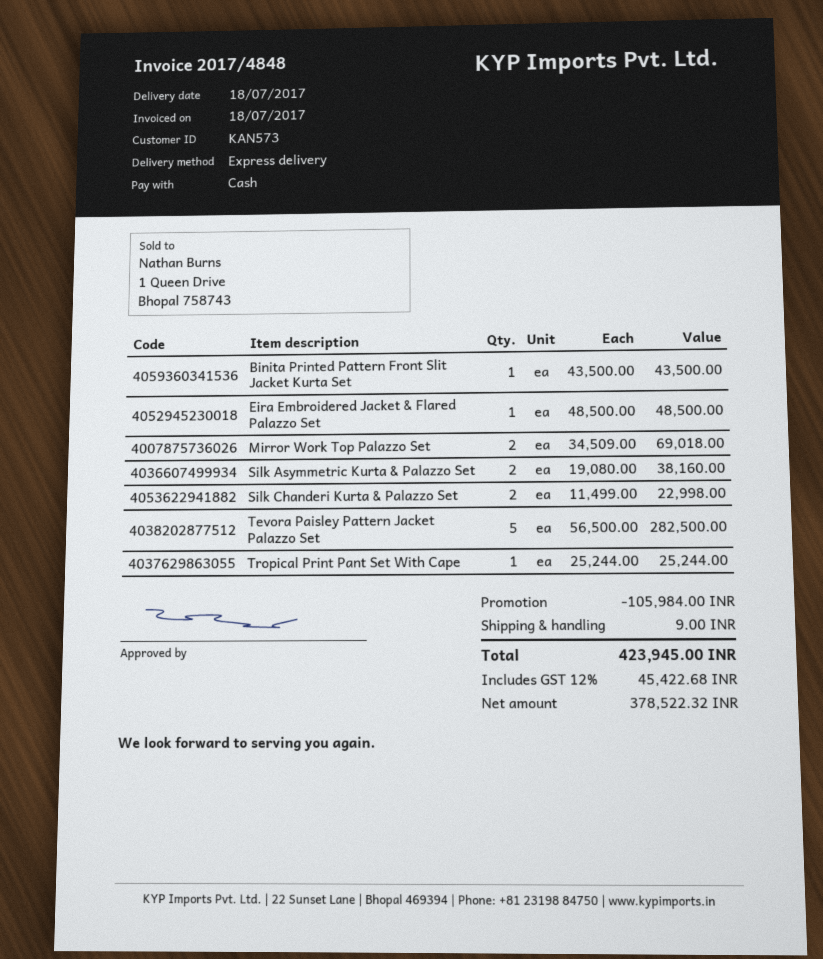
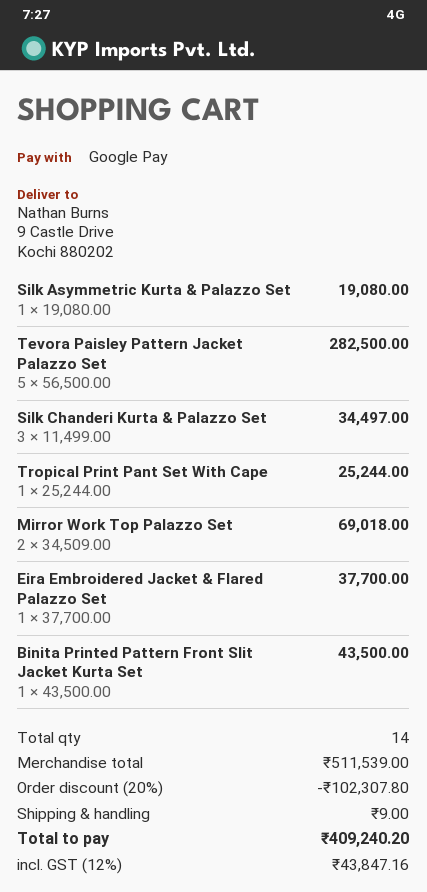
payment method: cash -> Google Pay
Eira Embroidered Jacket & Flared Palazzo Set: 1 x 48500.00 = 48500.00 -> 1 x 37700.00 = 37700.00
Silk Asymmetric Kurta & Palazzo Set: 2 x 19080.00 = 38160.00 -> 1 x 19080.00 = 19080.00
Silk Chanderi Kurta & Palazzo Set: 2 x 11499.00 = 22998.00 -> 3 x 11499.00 = 34497.00
discount: 105984.00 -> 102307.80
tax: 12% = 45422.68 -> 12% = 43847.16
total: 423945.00 -> 409240.20

